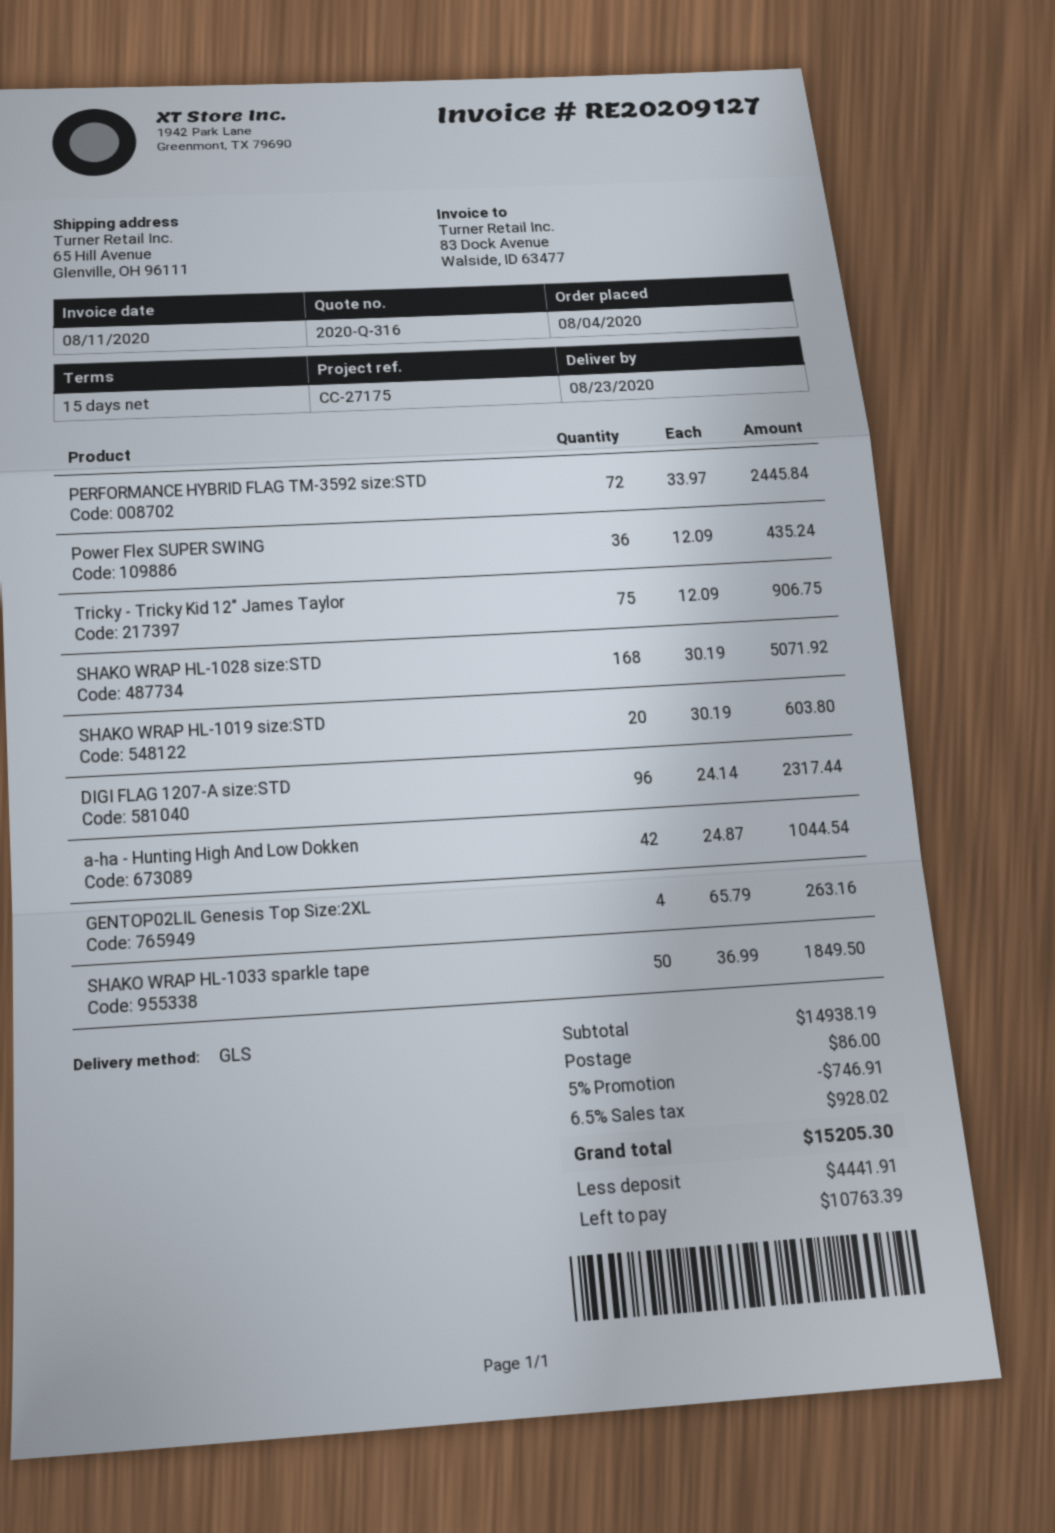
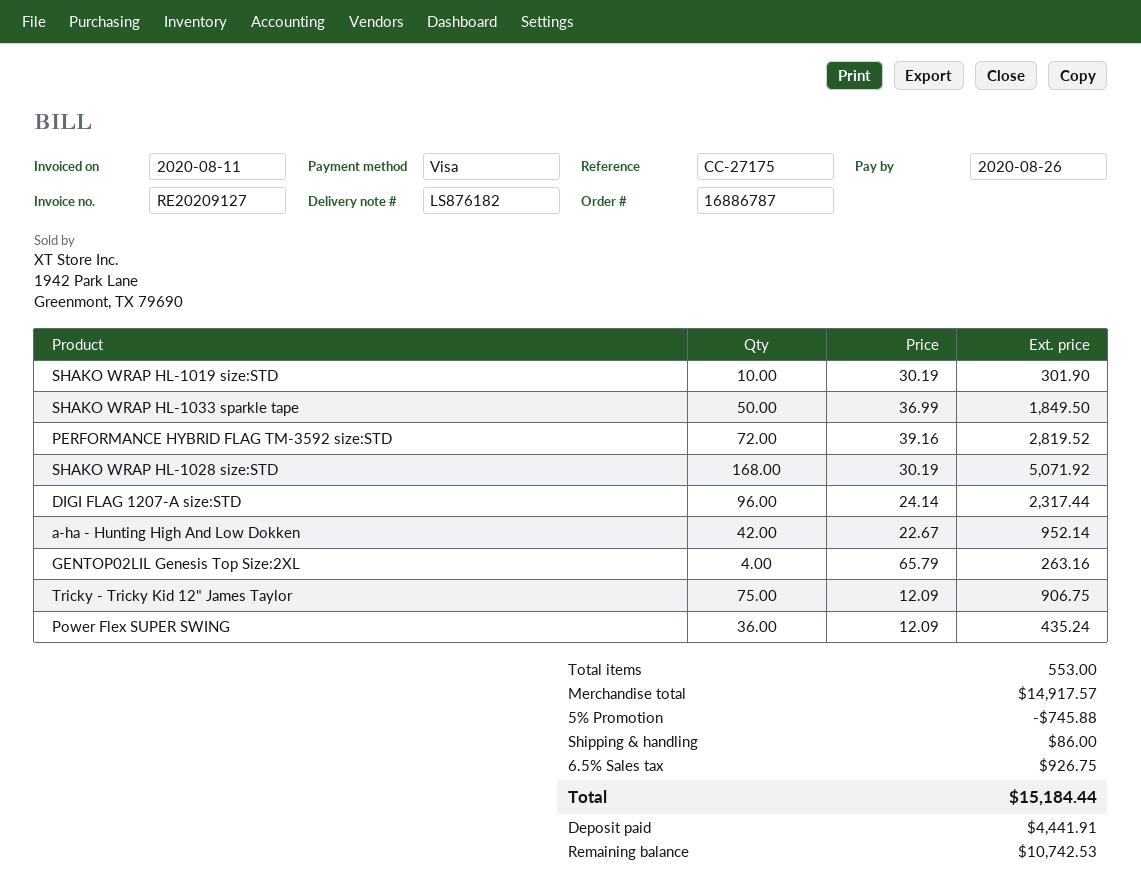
PERFORMANCE HYBRID FLAG TM-3592 size:STD: 72 x 33.97 = 2445.84 -> 72 x 39.16 = 2819.52
SHAKO WRAP HL-1019 size:STD: 20 x 30.19 = 603.80 -> 10 x 30.19 = 301.90
a-ha - Hunting High And Low Dokken: 42 x 24.87 = 1044.54 -> 42 x 22.67 = 952.14
subtotal: 14938.19 -> 14917.57
discount: 5% = 746.91 -> 5% = 745.88
tax: 6.5% = 928.02 -> 6.5% = 926.75
total: 15205.30 -> 15184.44
balance: 10763.39 -> 10742.53

